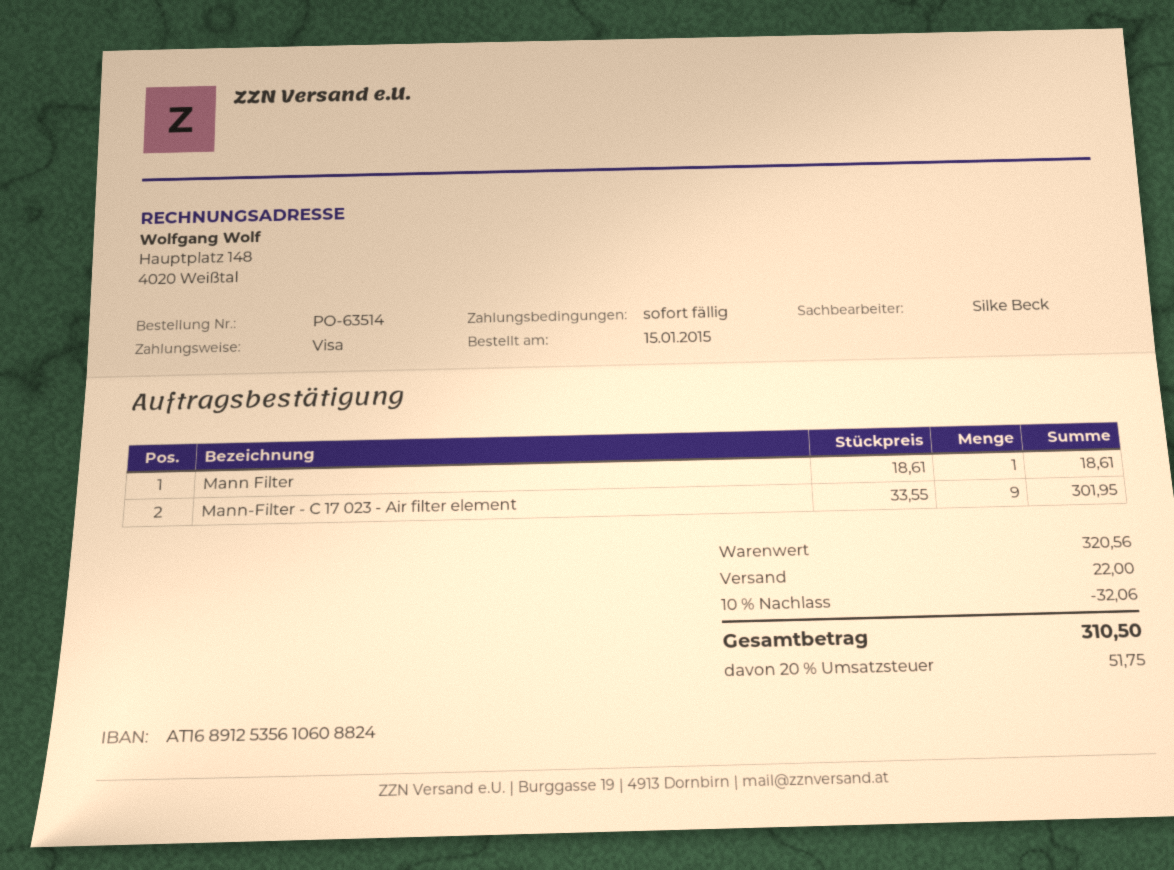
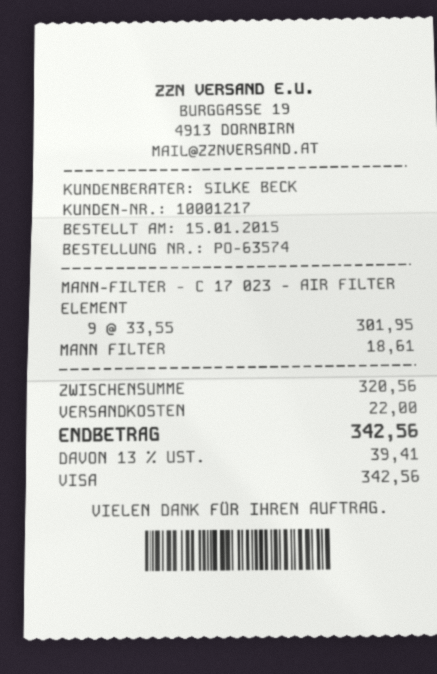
order number: PO-63514 -> PO-63574
discount: 10% = 32.06 -> none
tax: 20% = 51.75 -> 13% = 39.41
total: 310.50 -> 342.56

